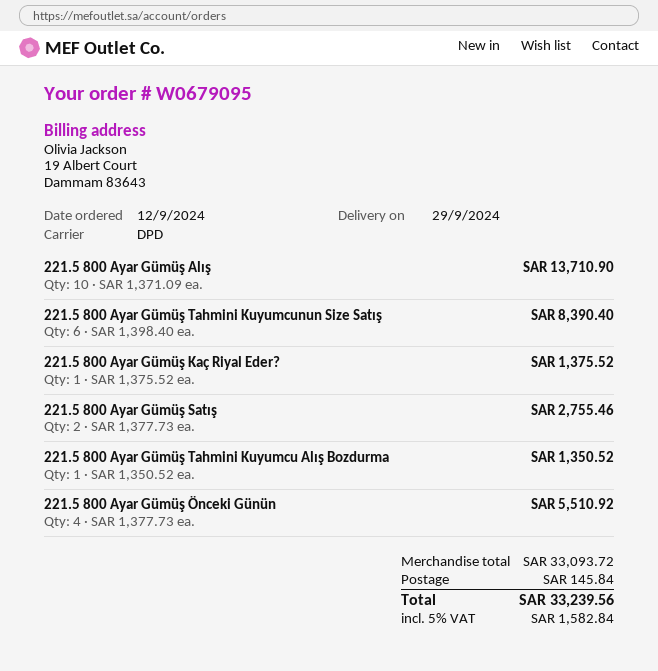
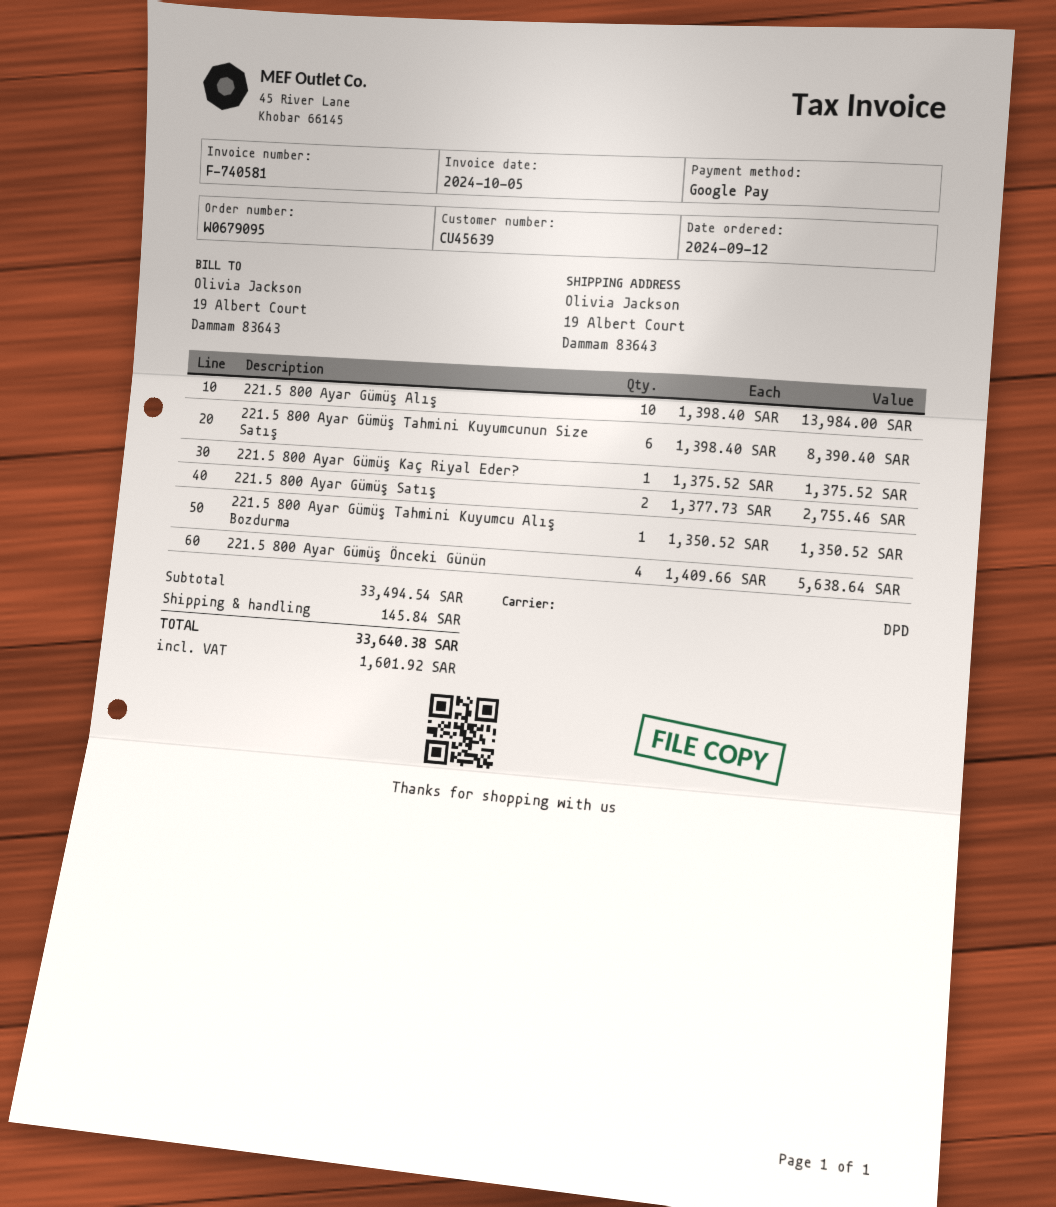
221.5 800 Ayar Gümüş Alış: 10 x 1371.09 = 13710.90 -> 10 x 1398.40 = 13984.00
221.5 800 Ayar Gümüş Önceki Günün: 4 x 1377.73 = 5510.92 -> 4 x 1409.66 = 5638.64
subtotal: 33093.72 -> 33494.54
tax: 1582.84 -> 1601.92
total: 33239.56 -> 33640.38

